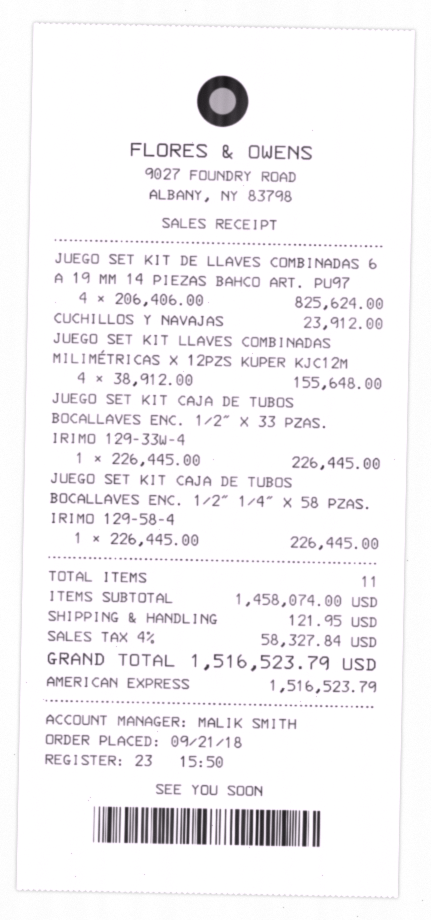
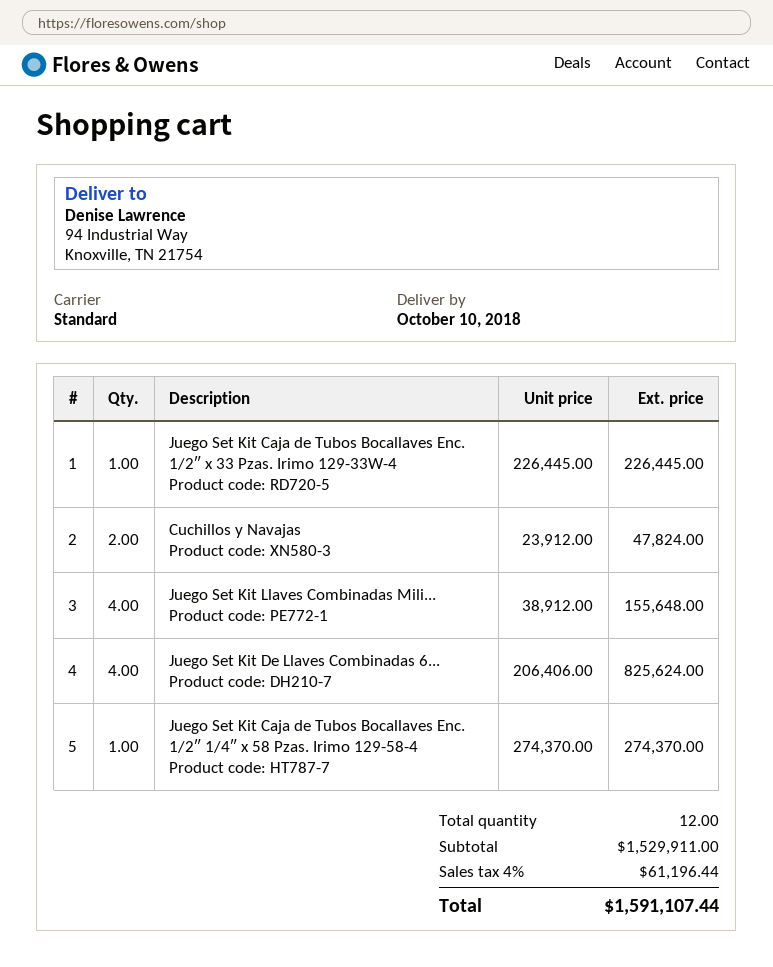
CUCHILLOS Y NAVAJAS: 1 x 23912.00 = 23912.00 -> 2 x 23912.00 = 47824.00
JUEGO SET KIT CAJA DE TUBOS BOCALLAVES ENC. 1/2″ 1/4″ X 58 PZAS. IRIMO 129-58-4: 1 x 226445.00 = 226445.00 -> 1 x 274370.00 = 274370.00
total quantity: 11 -> 12
subtotal: 1458074.00 -> 1529911.00
shipping: 121.95 -> none
tax: 4% = 58327.84 -> 4% = 61196.44
total: 1516523.79 -> 1591107.44

